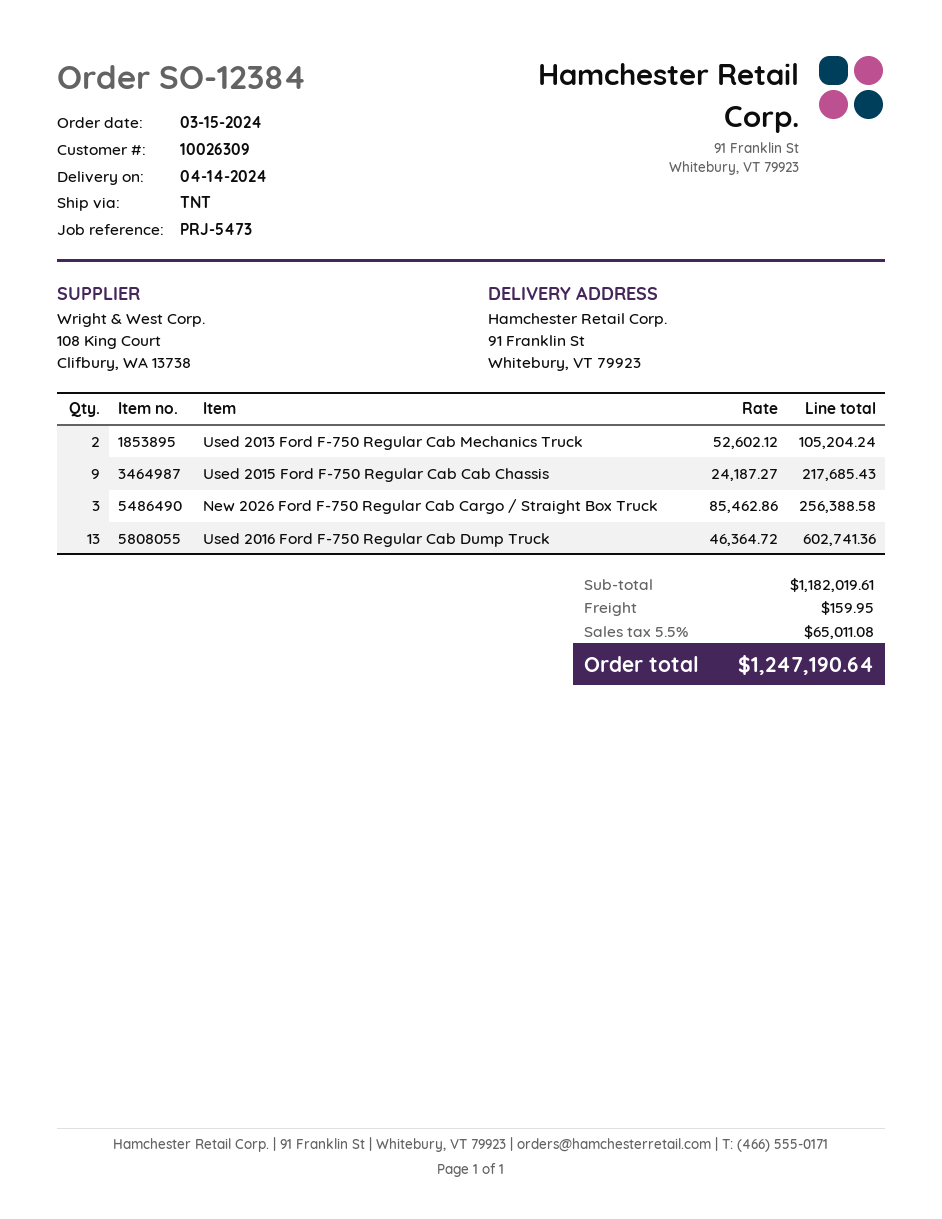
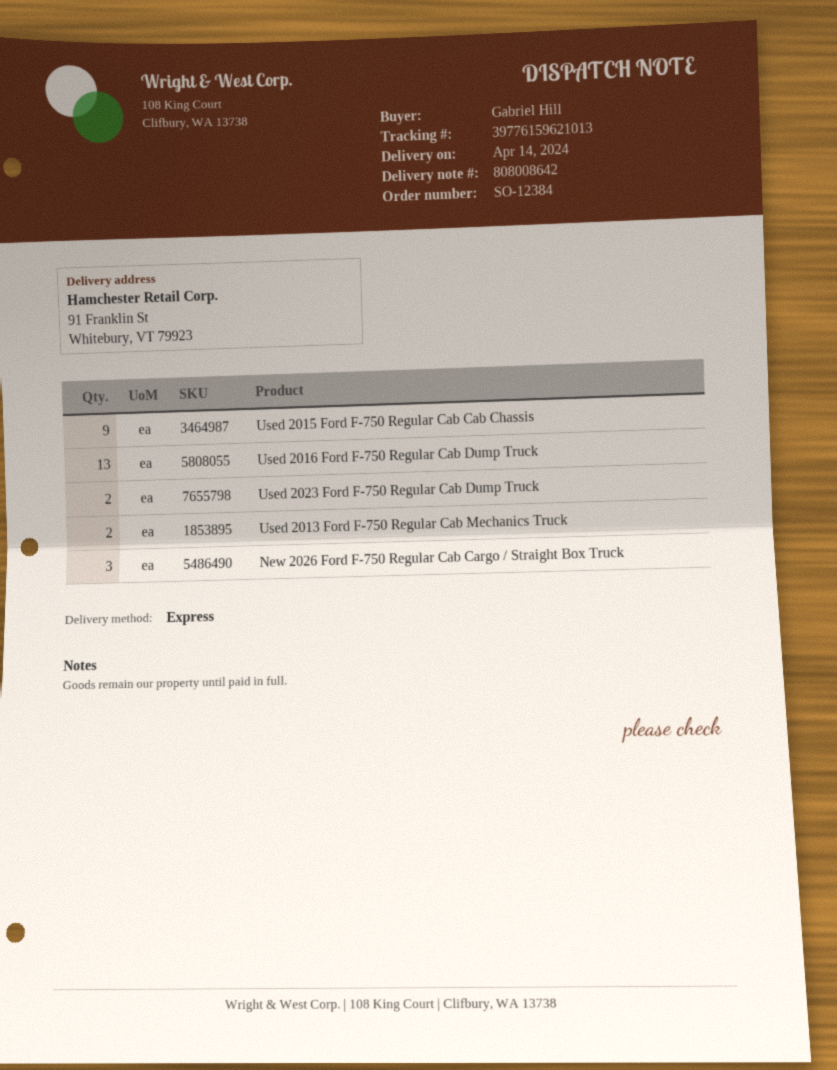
shipping method: TNT -> express
Used 2023 Ford F-750 Regular Cab Dump Truck: none -> 2

